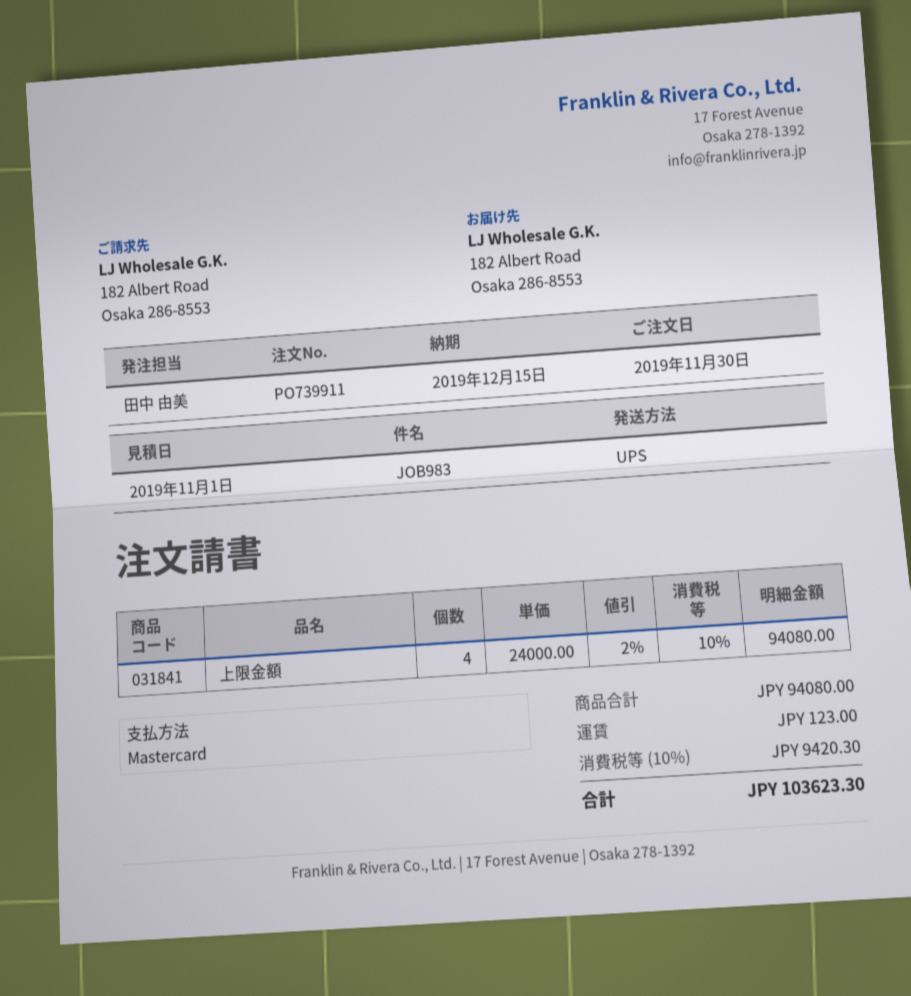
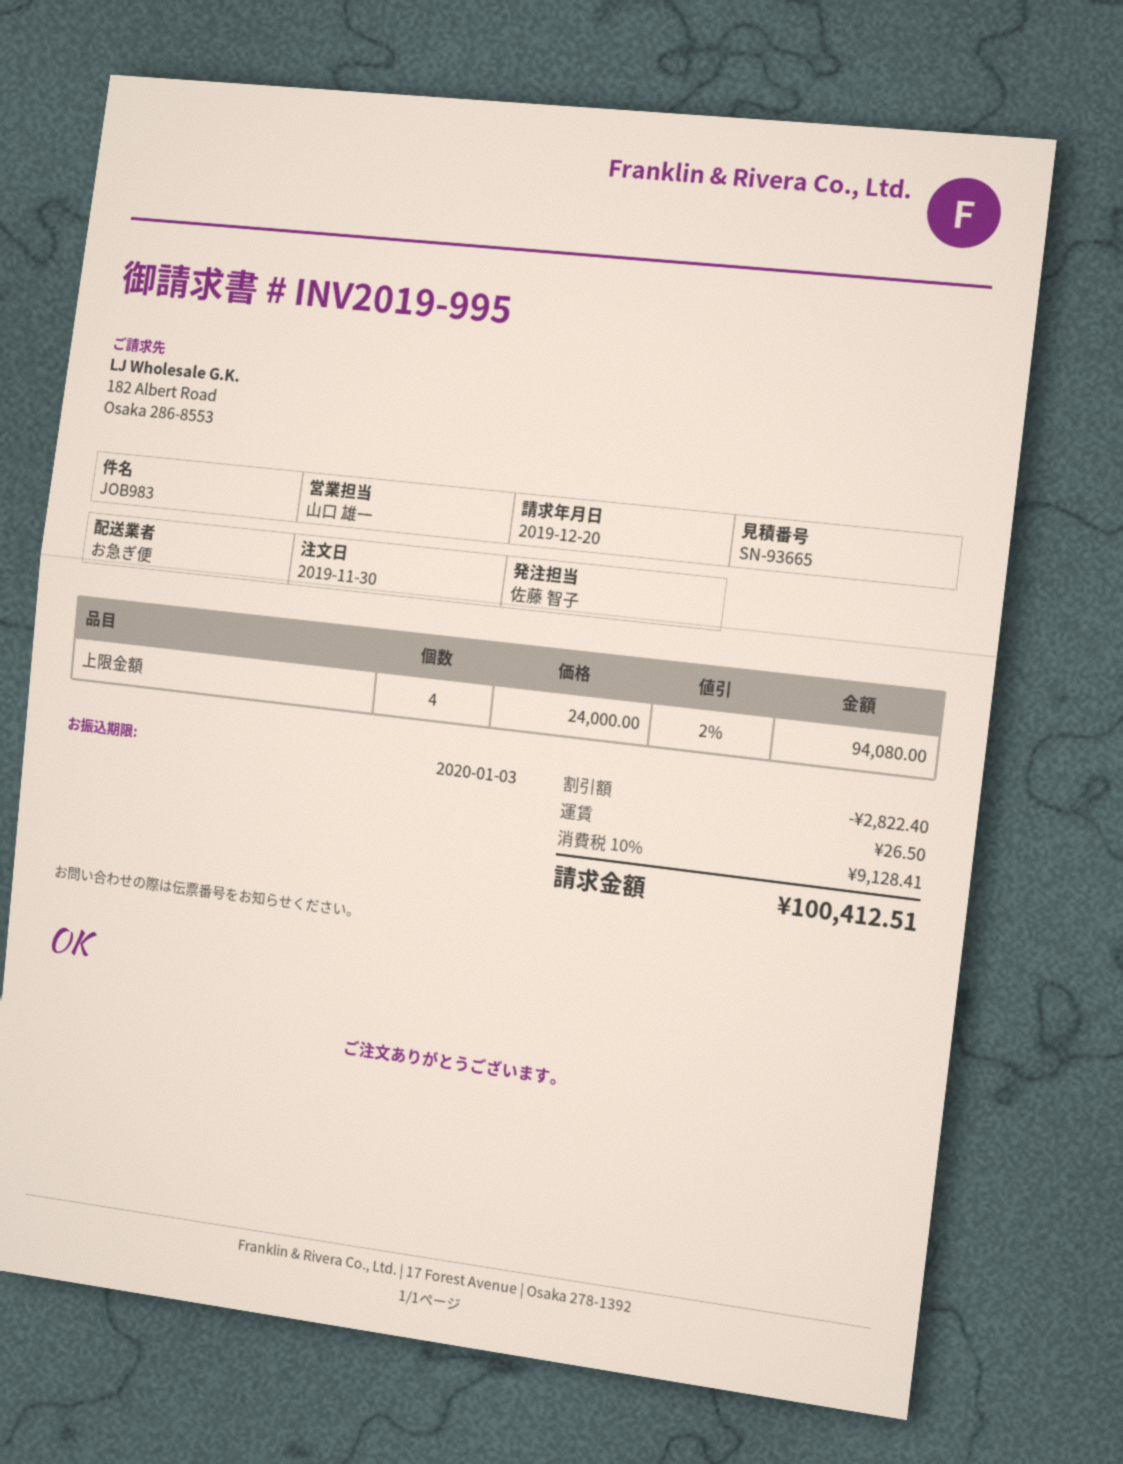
ordered by: 田中 由美 -> 佐藤 智子
shipping method: UPS -> express
discount: none -> 2822.40
shipping: 123.00 -> 26.50
tax: 10% = 9420.30 -> 10% = 9128.41
total: 103623.30 -> 100412.51

